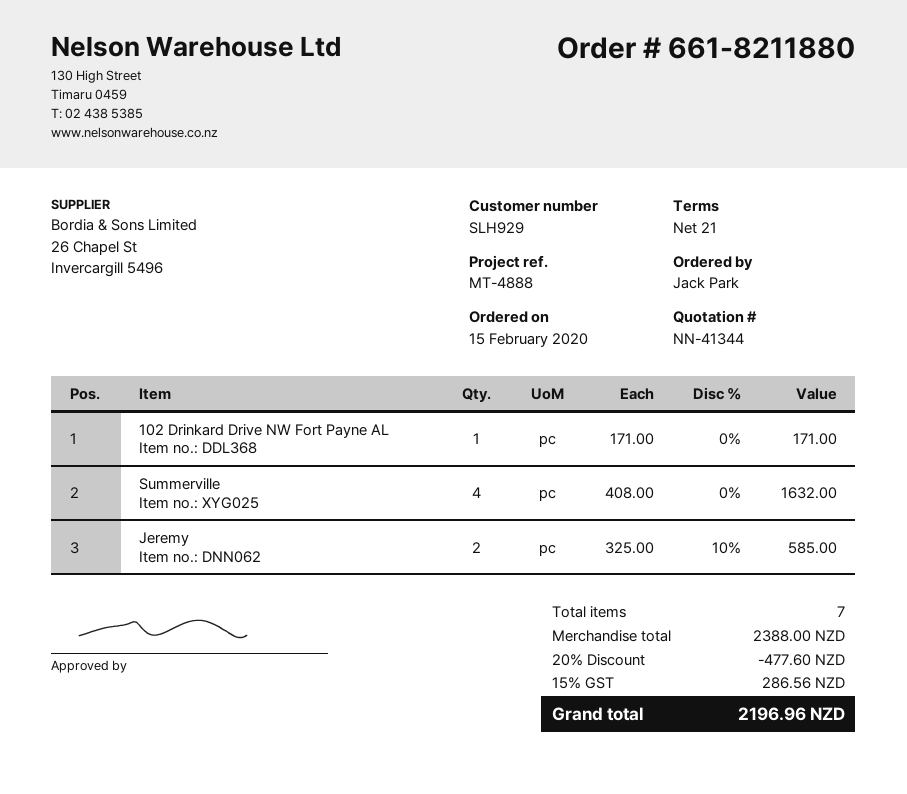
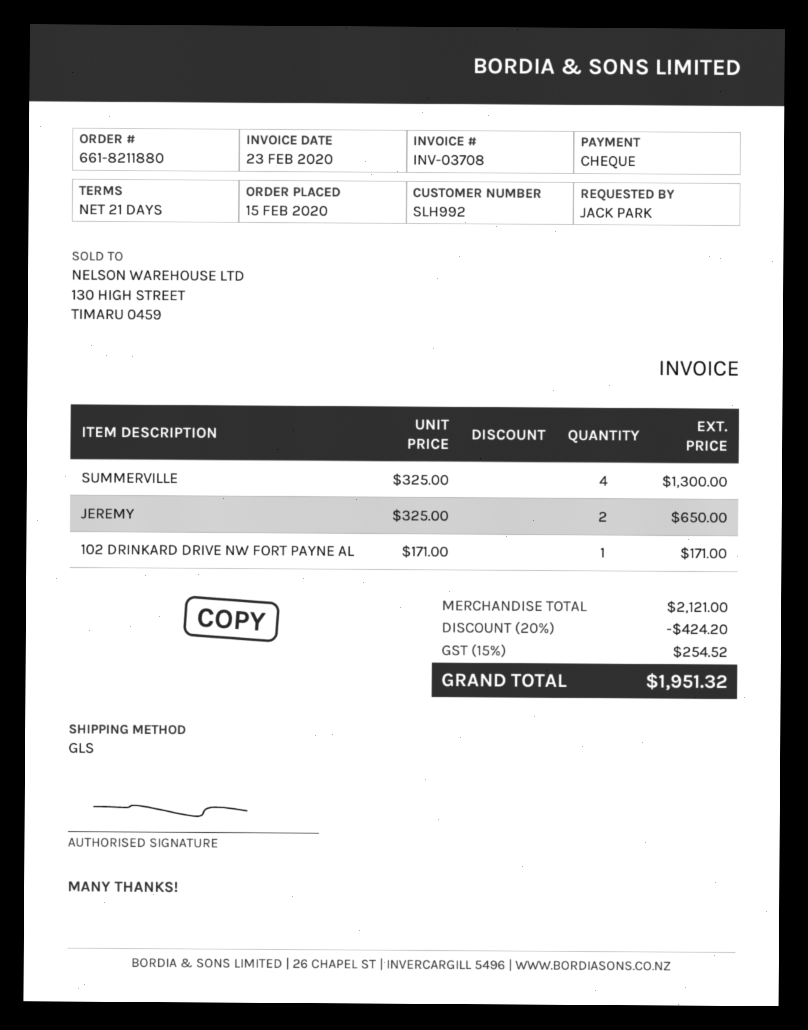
customer number: SLH929 -> SLH992
Summerville: 4 x 408.00 = 1632.00 -> 4 x 325.00 = 1300.00
Jeremy: 2 x 325.00 - 10% = 585.00 -> 2 x 325.00 = 650.00
subtotal: 2388.00 -> 2121.00
discount: 20% = 477.60 -> 20% = 424.20
tax: 15% = 286.56 -> 15% = 254.52
total: 2196.96 -> 1951.32

